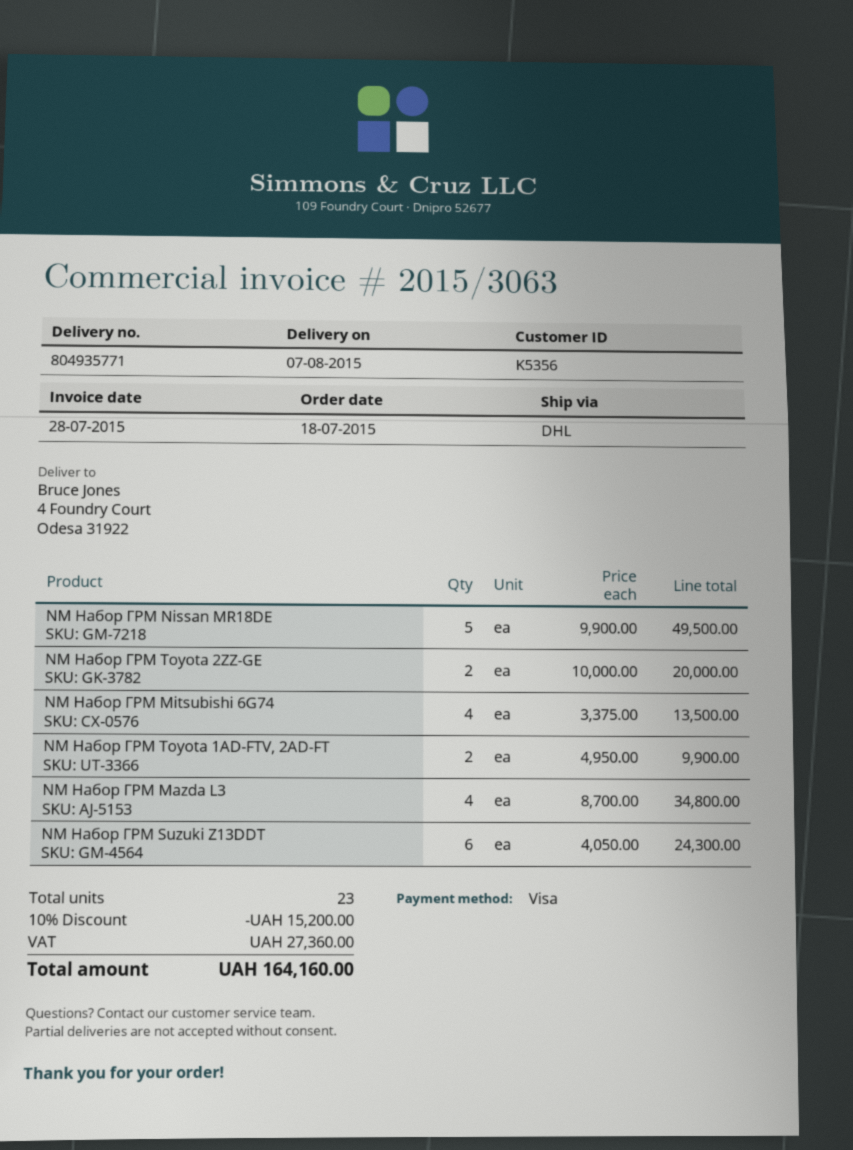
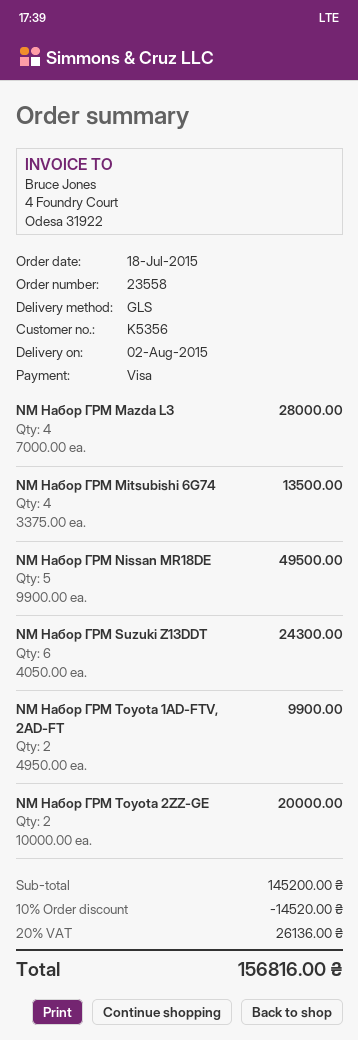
delivery date: 2015-08-07 -> 2015-08-02
shipping method: DHL -> GLS
NM Набор ГРМ Mazda L3: 4 x 8700.00 = 34800.00 -> 4 x 7000.00 = 28000.00
discount: 10% = 15200.00 -> 10% = 14520.00
tax: 27360.00 -> 26136.00
total: 164160.00 -> 156816.00

